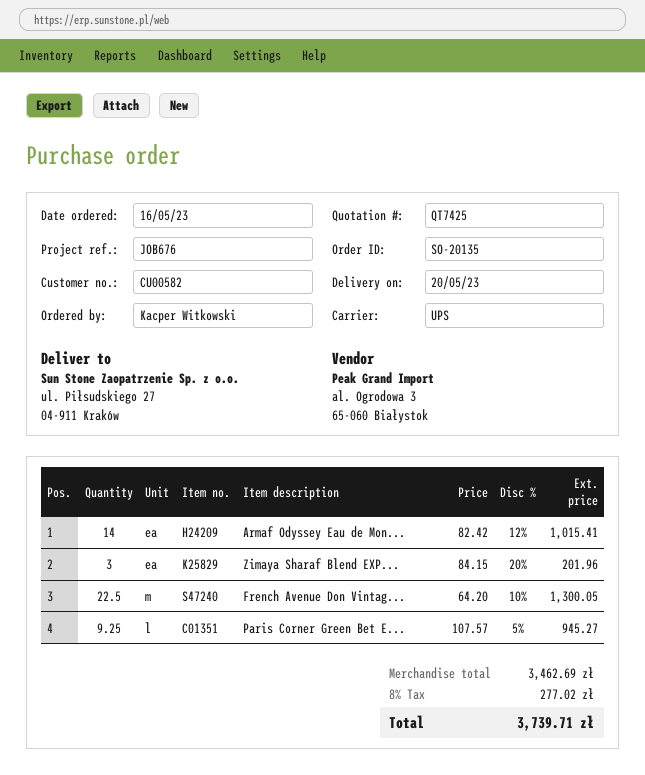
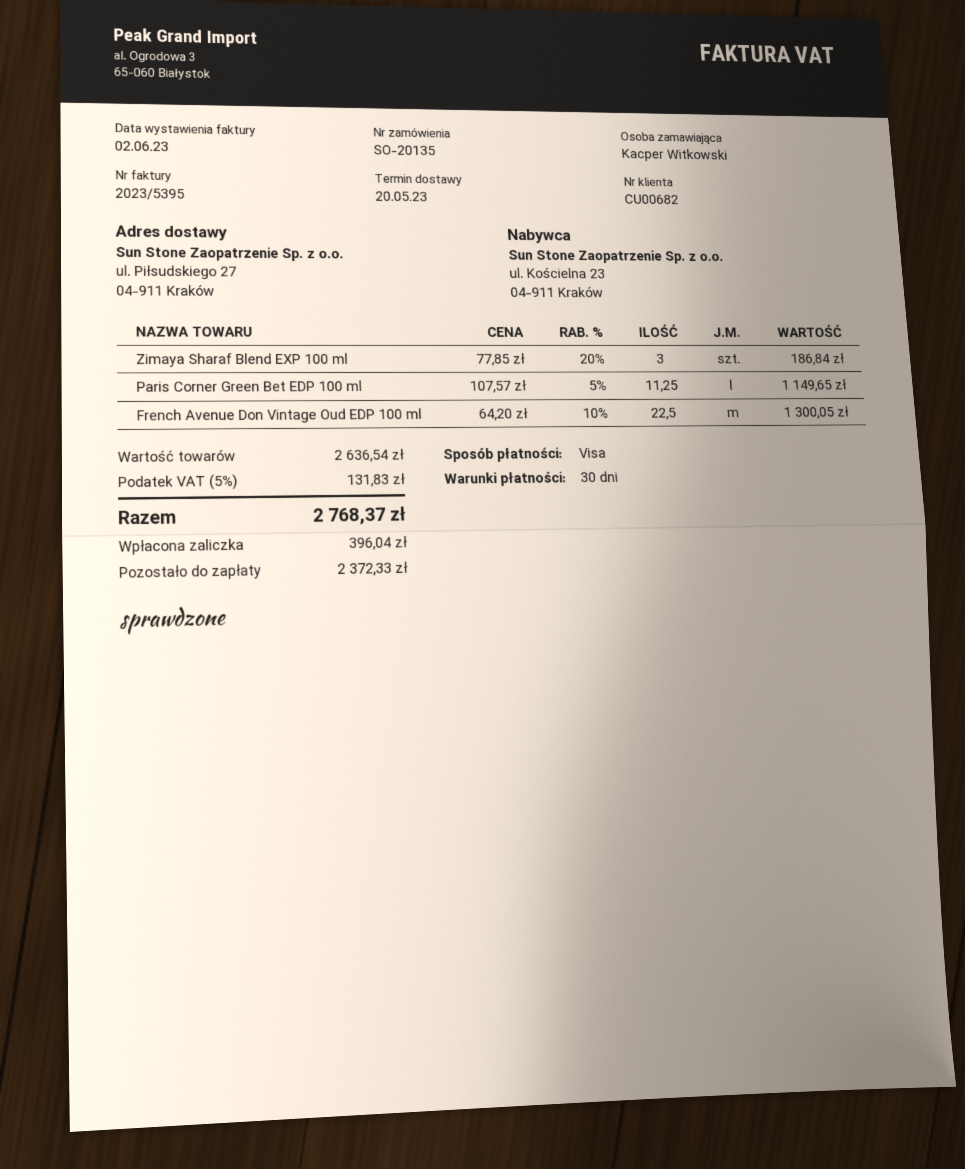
customer number: CU00582 -> CU00682
Armaf Odyssey Eau de Mon...: 14 x 82.42 - 12% = 1015.41 -> none
Zimaya Sharaf Blend EXP...: 3 x 84.15 - 20% = 201.96 -> 3 x 77.85 - 20% = 186.84
Paris Corner Green Bet E...: 9.25 x 107.57 - 5% = 945.27 -> 11.25 x 107.57 - 5% = 1149.65
subtotal: 3462.69 -> 2636.54
tax: 8% = 277.02 -> 5% = 131.83
total: 3739.71 -> 2768.37

